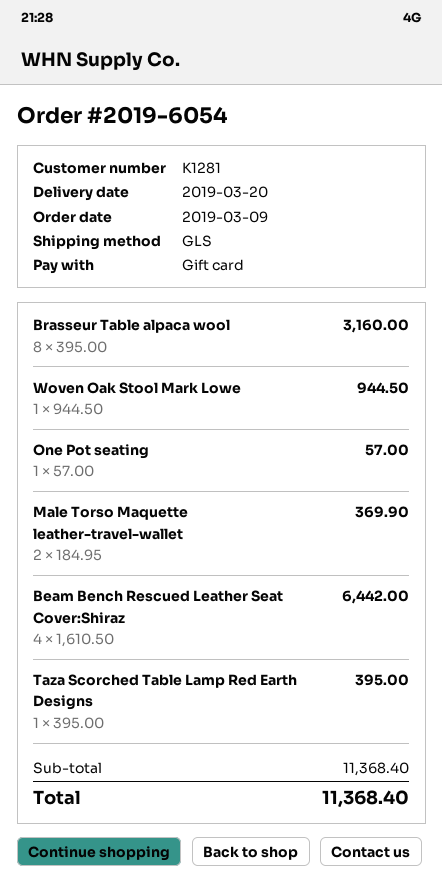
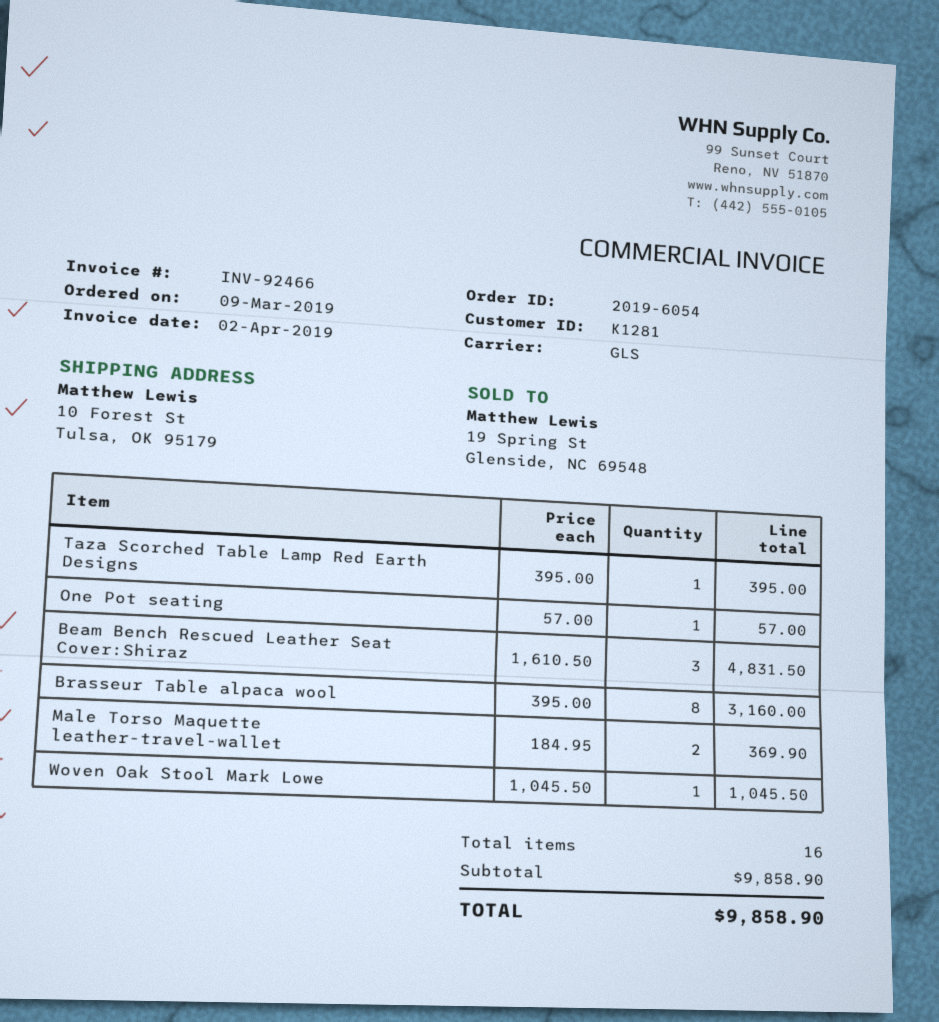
Woven Oak Stool Mark Lowe: 1 x 944.50 = 944.50 -> 1 x 1045.50 = 1045.50
Beam Bench Rescued Leather Seat Cover:Shiraz: 4 x 1610.50 = 6442.00 -> 3 x 1610.50 = 4831.50
subtotal: 11368.40 -> 9858.90
total: 11368.40 -> 9858.90

